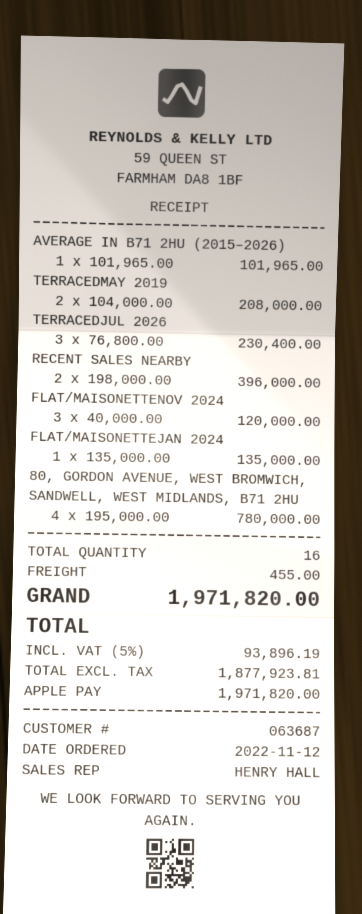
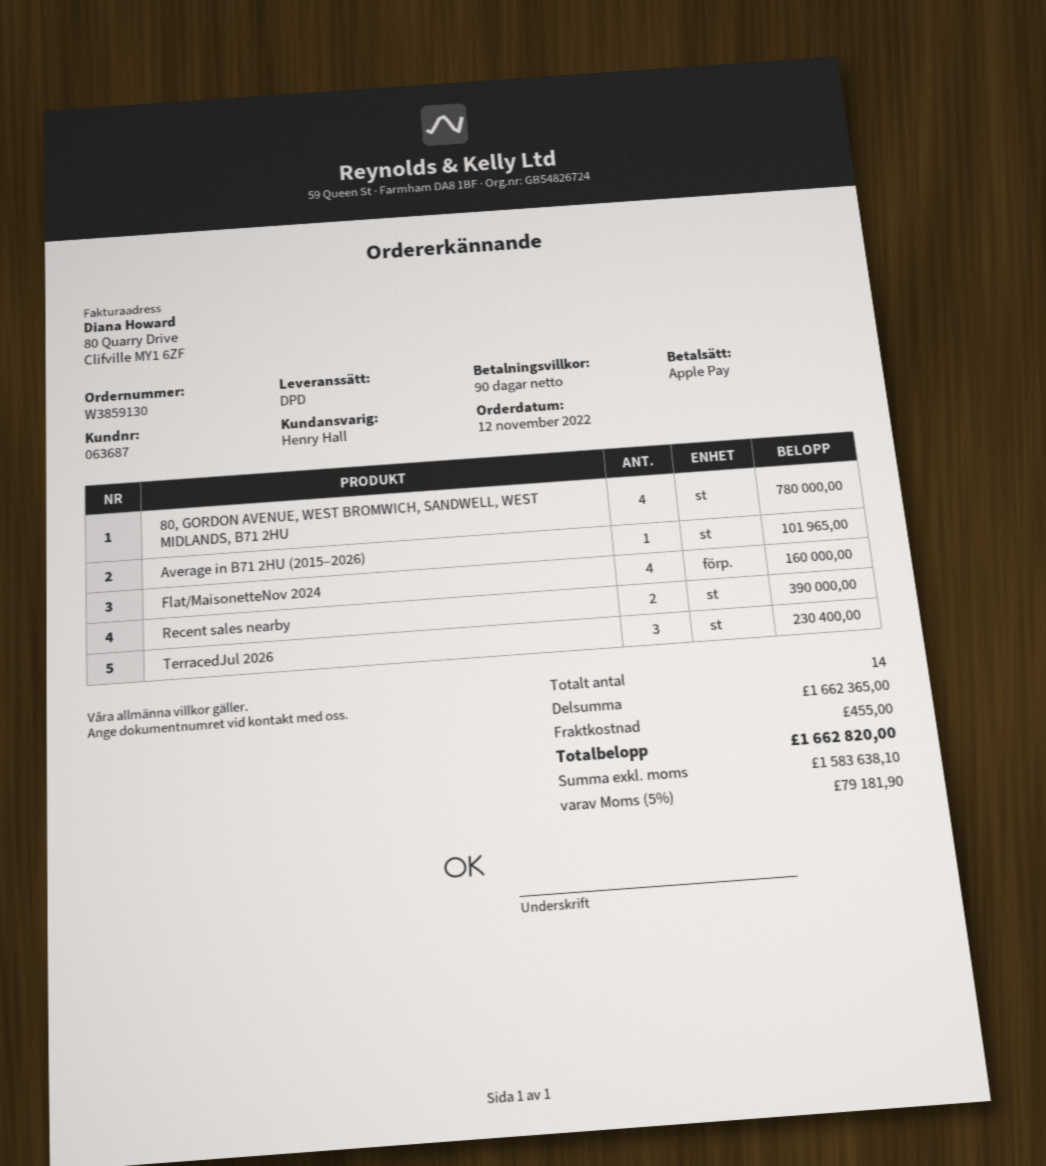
TERRACEDMAY 2019: 2 for 208000.00 -> none
RECENT SALES NEARBY: 2 for 396000.00 -> 2 for 390000.00
FLAT/MAISONETTENOV 2024: 3 for 120000.00 -> 4 for 160000.00
FLAT/MAISONETTEJAN 2024: 1 for 135000.00 -> none
total quantity: 16 -> 14
net: 1877923.81 -> 1583638.10
tax: 5% = 93896.19 -> 5% = 79181.90
total: 1971820.00 -> 1662820.00

